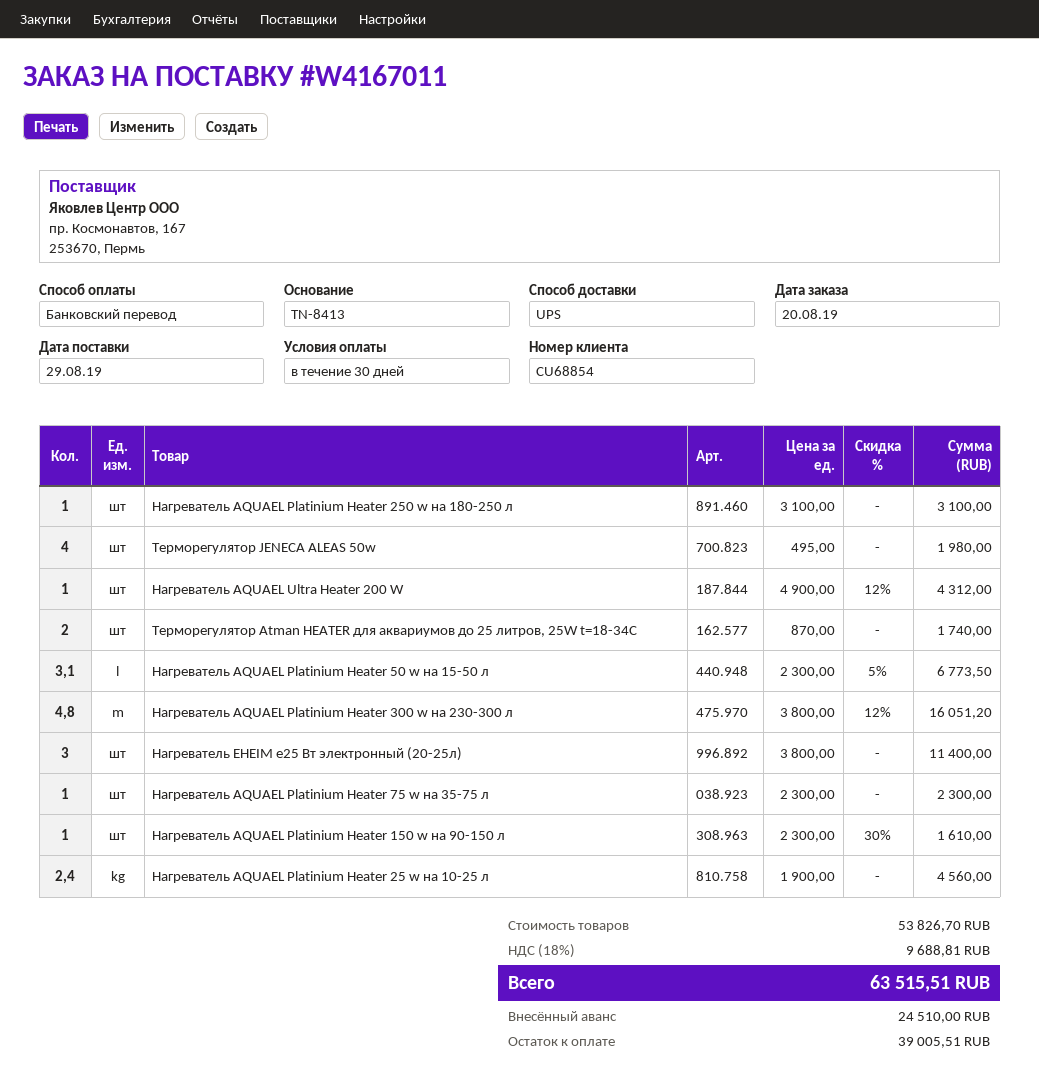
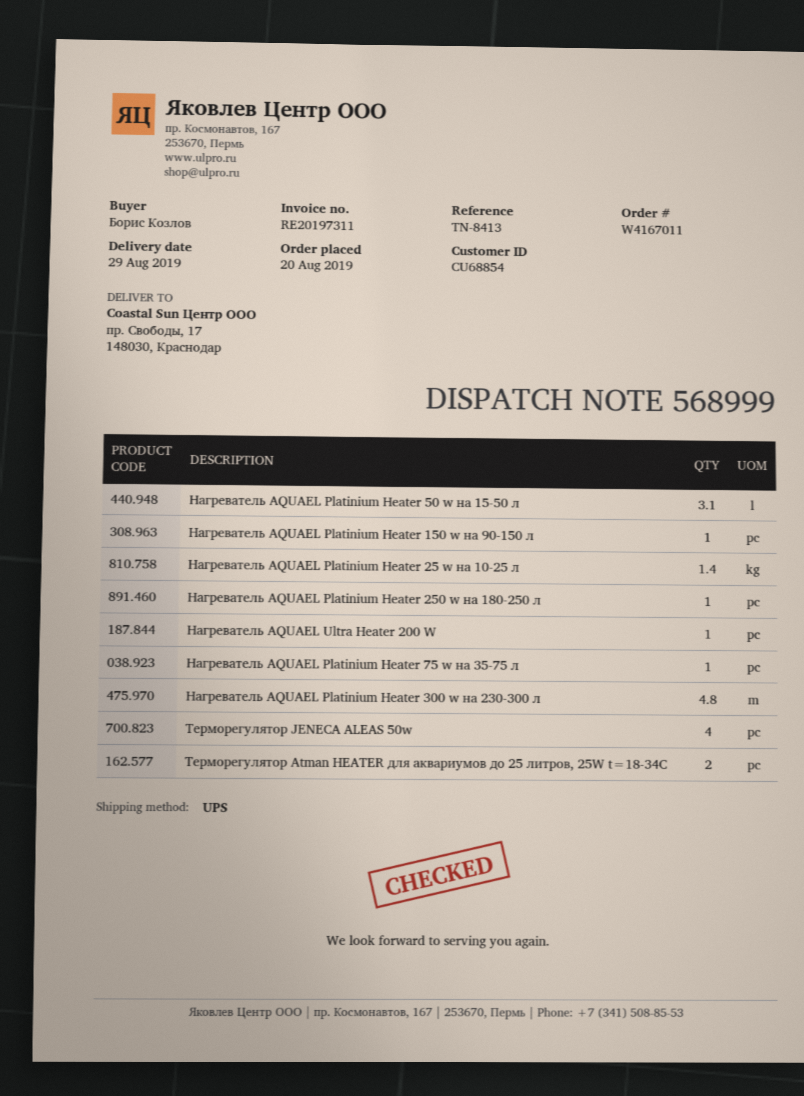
Нагреватель EHEIM e25 Вт электронный (20-25л): 3 -> none
Нагреватель AQUAEL Platinium Heater 25 w на 10-25 л: 2.4 -> 1.4

